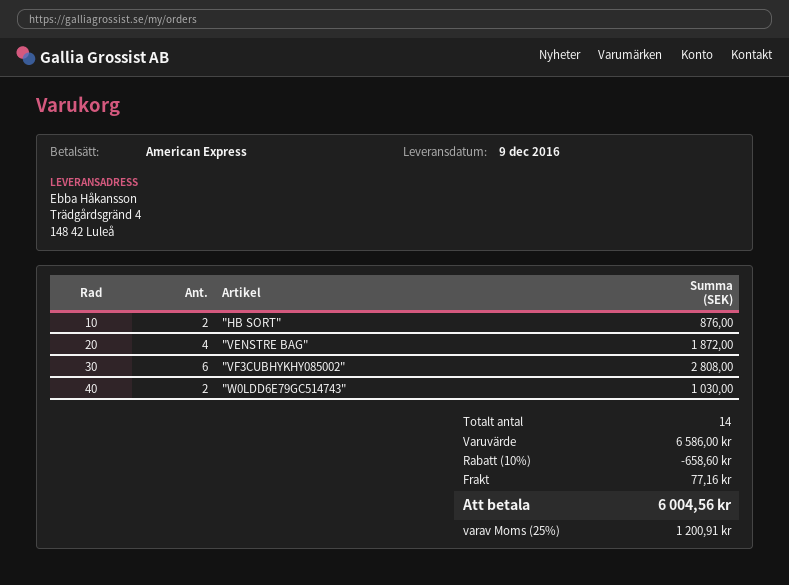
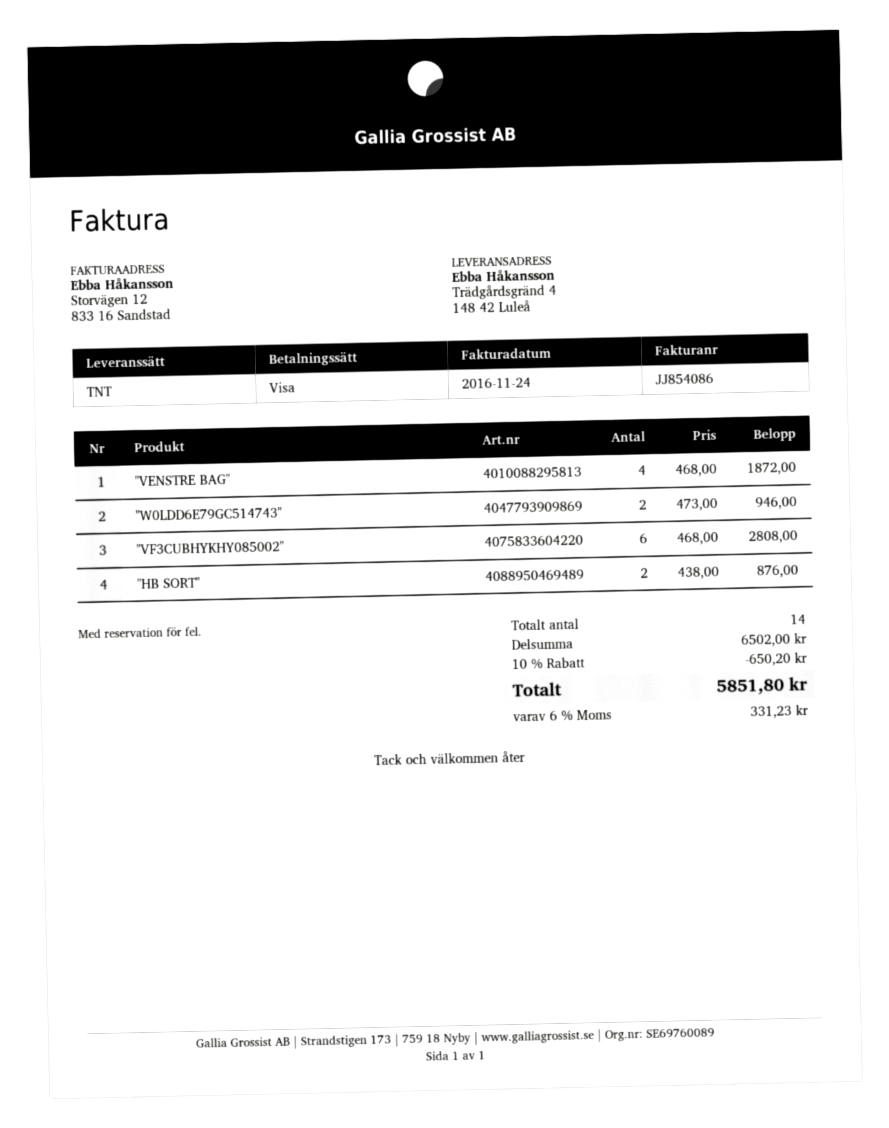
payment method: American Express -> Visa
"W0LDD6E79GC514743": 2 for 1030.00 -> 2 for 946.00
subtotal: 6586.00 -> 6502.00
discount: 10% = 658.60 -> 10% = 650.20
shipping: 77.16 -> none
tax: 25% = 1200.91 -> 6% = 331.23
total: 6004.56 -> 5851.80

